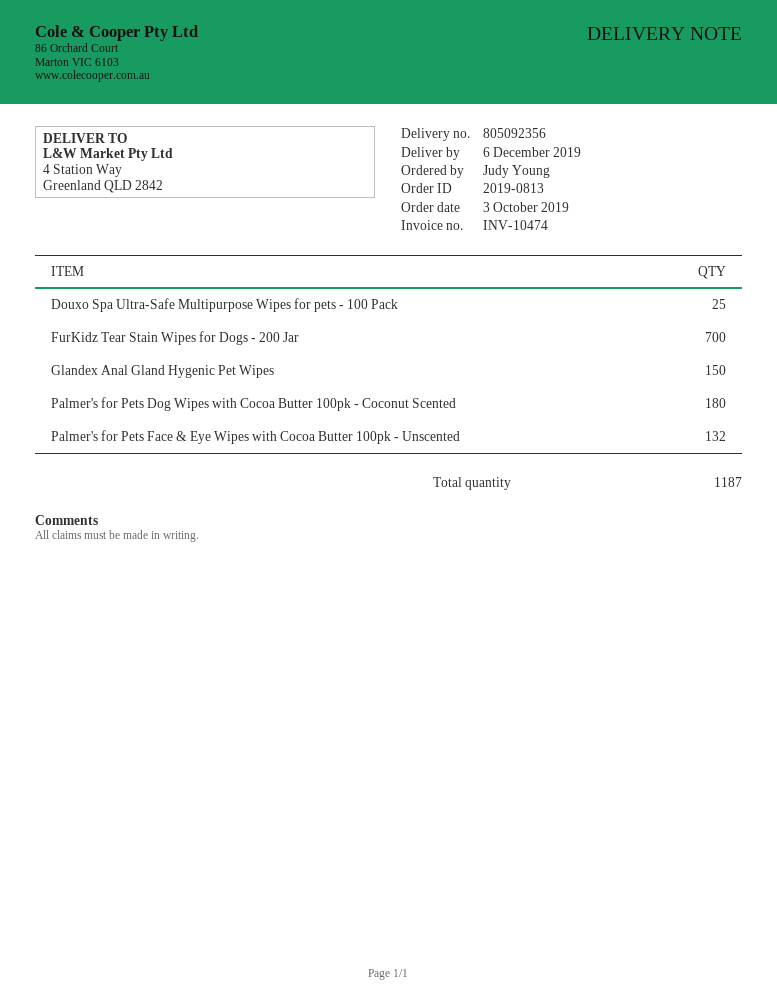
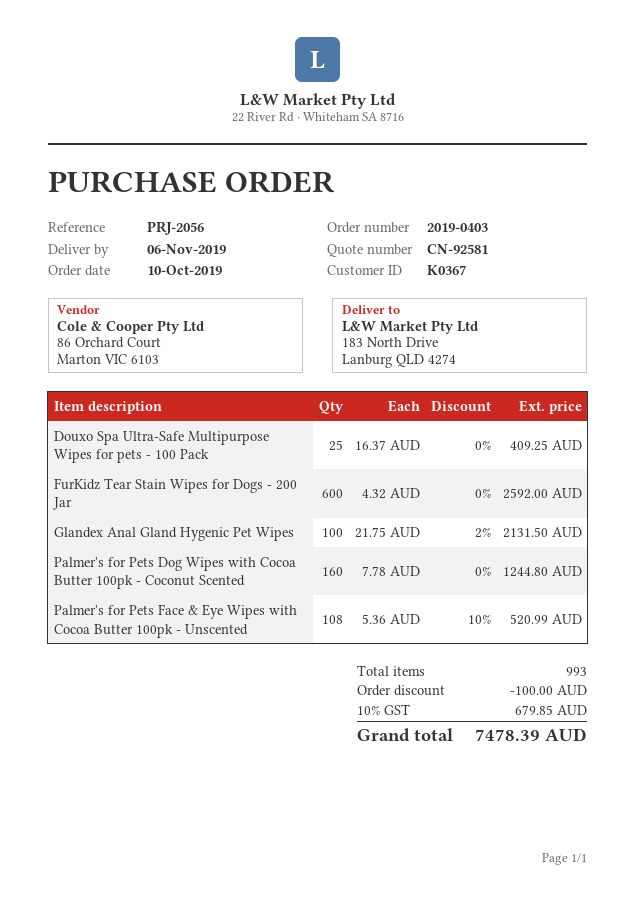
order number: 2019-0813 -> 2019-0403
order date: 2019-10-03 -> 2019-10-10
delivery date: 2019-12-06 -> 2019-11-06
ship to: 4 Station Way, Greenland QLD 2842 -> 183 North Drive, Lanburg QLD 4274
FurKidz Tear Stain Wipes for Dogs - 200 Jar: 700 -> 600
Glandex Anal Gland Hygenic Pet Wipes: 150 -> 100
Palmer's for Pets Dog Wipes with Cocoa Butter 100pk - Coconut Scented: 180 -> 160
Palmer's for Pets Face & Eye Wipes with Cocoa Butter 100pk - Unscented: 132 -> 108
total quantity: 1187 -> 993

